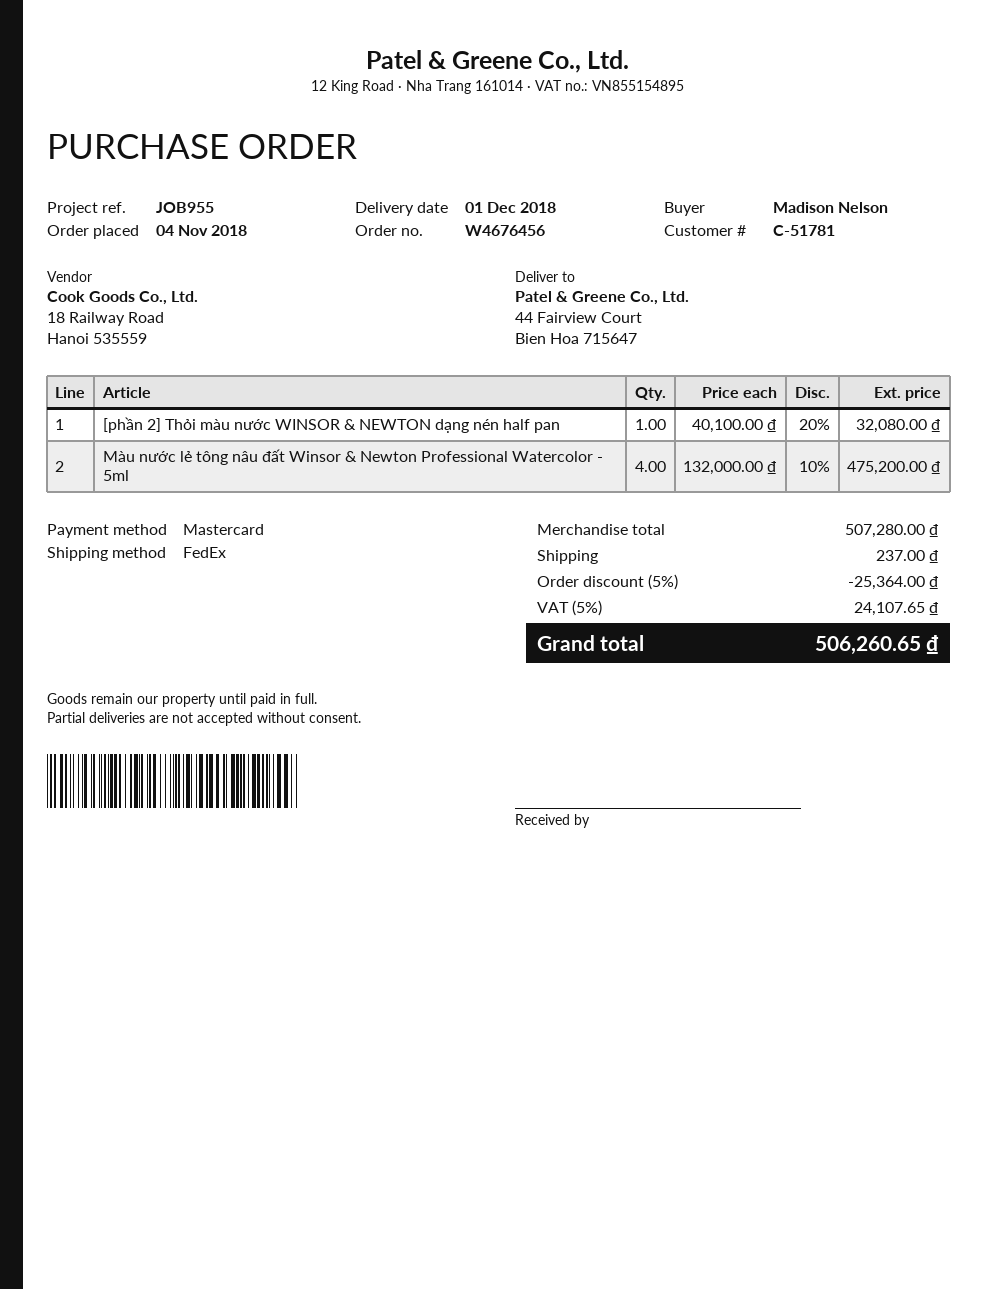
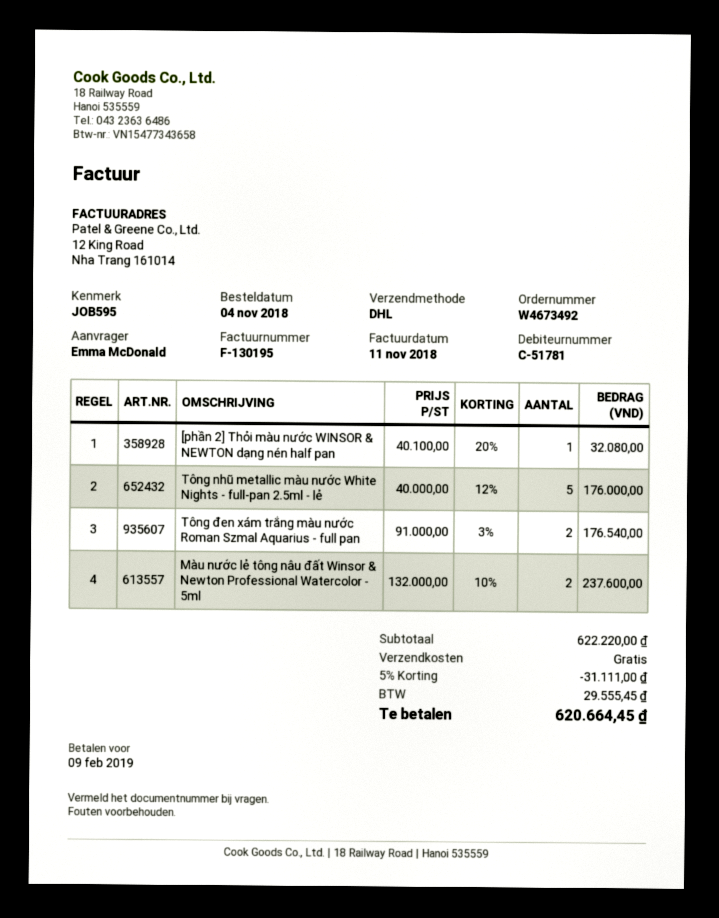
order number: W4676456 -> W4673492
reference: JOB955 -> JOB595
ordered by: Madison Nelson -> Emma McDonald
shipping method: FedEx -> DHL
Màu nước lẻ tông nâu đất Winsor & Newton Professional Watercolor - 5ml: 4 x 132000.00 - 10% = 475200.00 -> 2 x 132000.00 - 10% = 237600.00
Tông nhũ metallic màu nước White Nights - full-pan 2.5ml - lẻ: none -> 5 x 40000.00 - 12% = 176000.00
Tông đen xám trắng màu nước Roman Szmal Aquarius - full pan: none -> 2 x 91000.00 - 3% = 176540.00
subtotal: 507280.00 -> 622220.00
discount: 5% = 25364.00 -> 5% = 31111.00
shipping: 237.00 -> 0.00
tax: 24107.65 -> 29555.45
total: 506260.65 -> 620664.45

